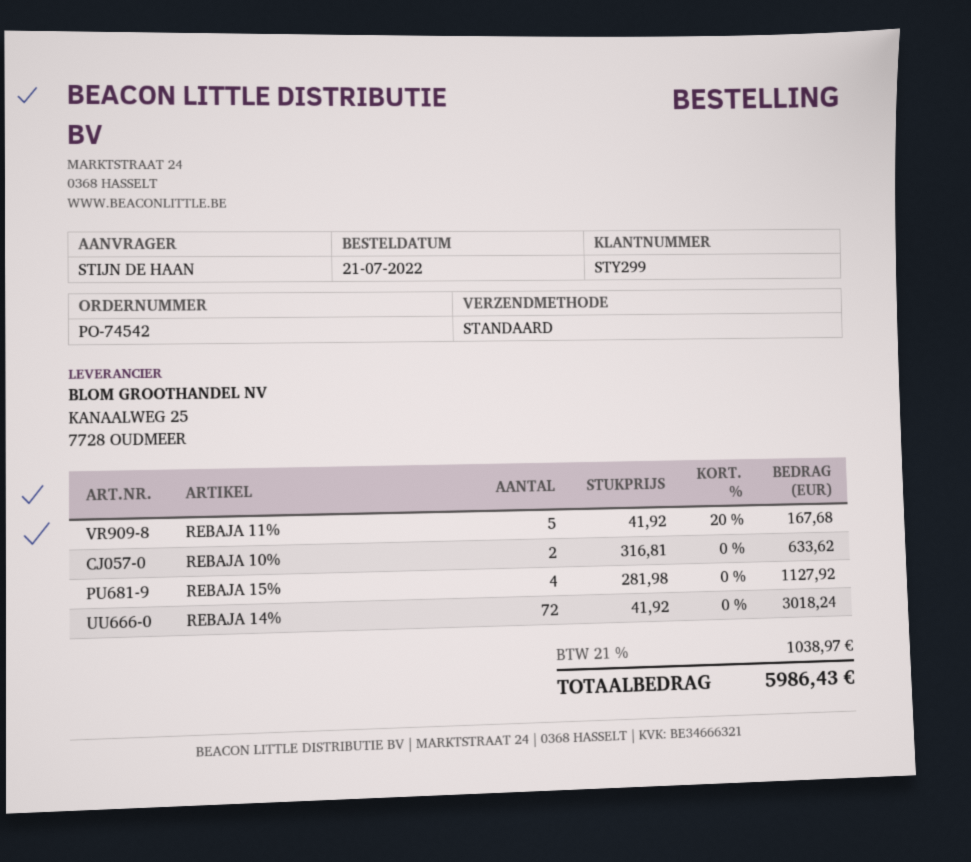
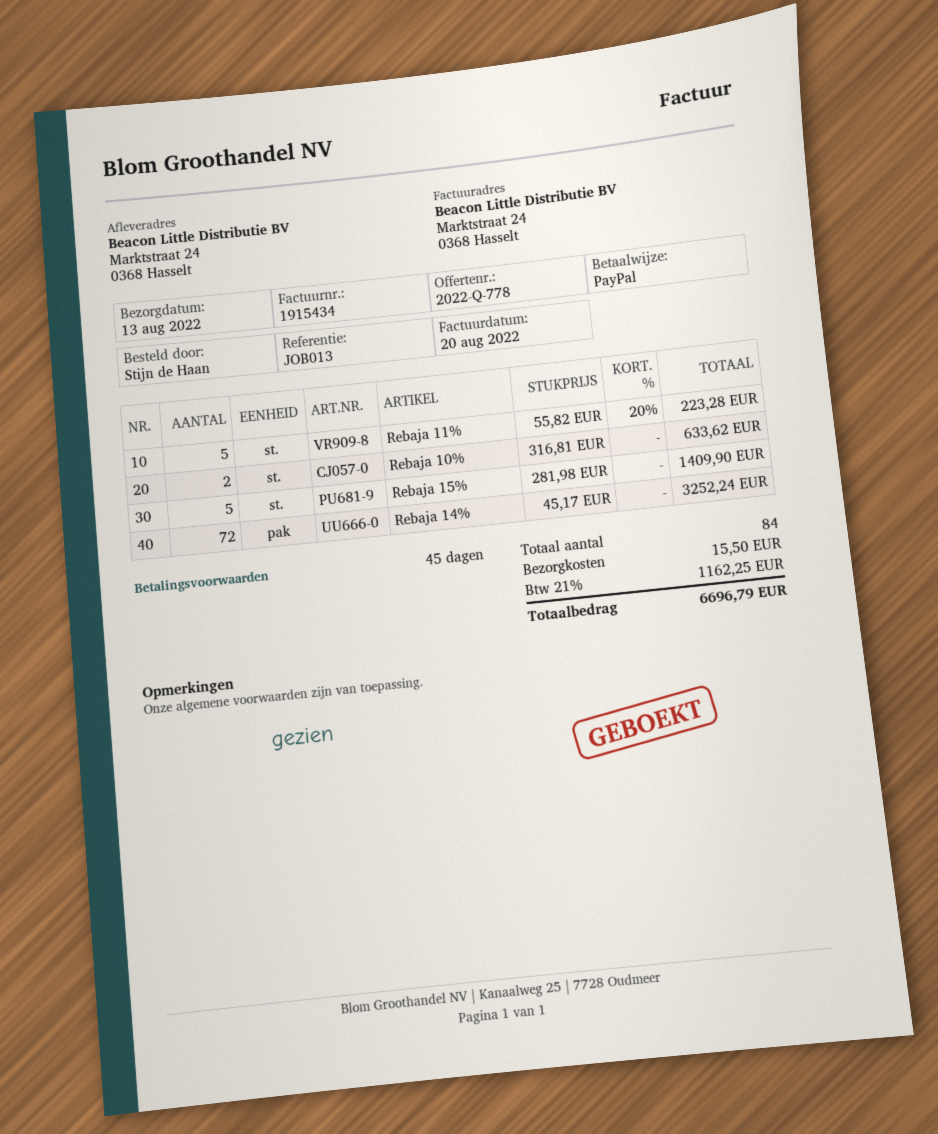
REBAJA 11%: 5 x 41.92 - 20% = 167.68 -> 5 x 55.82 - 20% = 223.28
REBAJA 15%: 4 x 281.98 = 1127.92 -> 5 x 281.98 = 1409.90
REBAJA 14%: 72 x 41.92 = 3018.24 -> 72 x 45.17 = 3252.24
shipping: none -> 15.50
tax: 21% = 1038.97 -> 21% = 1162.25
total: 5986.43 -> 6696.79

